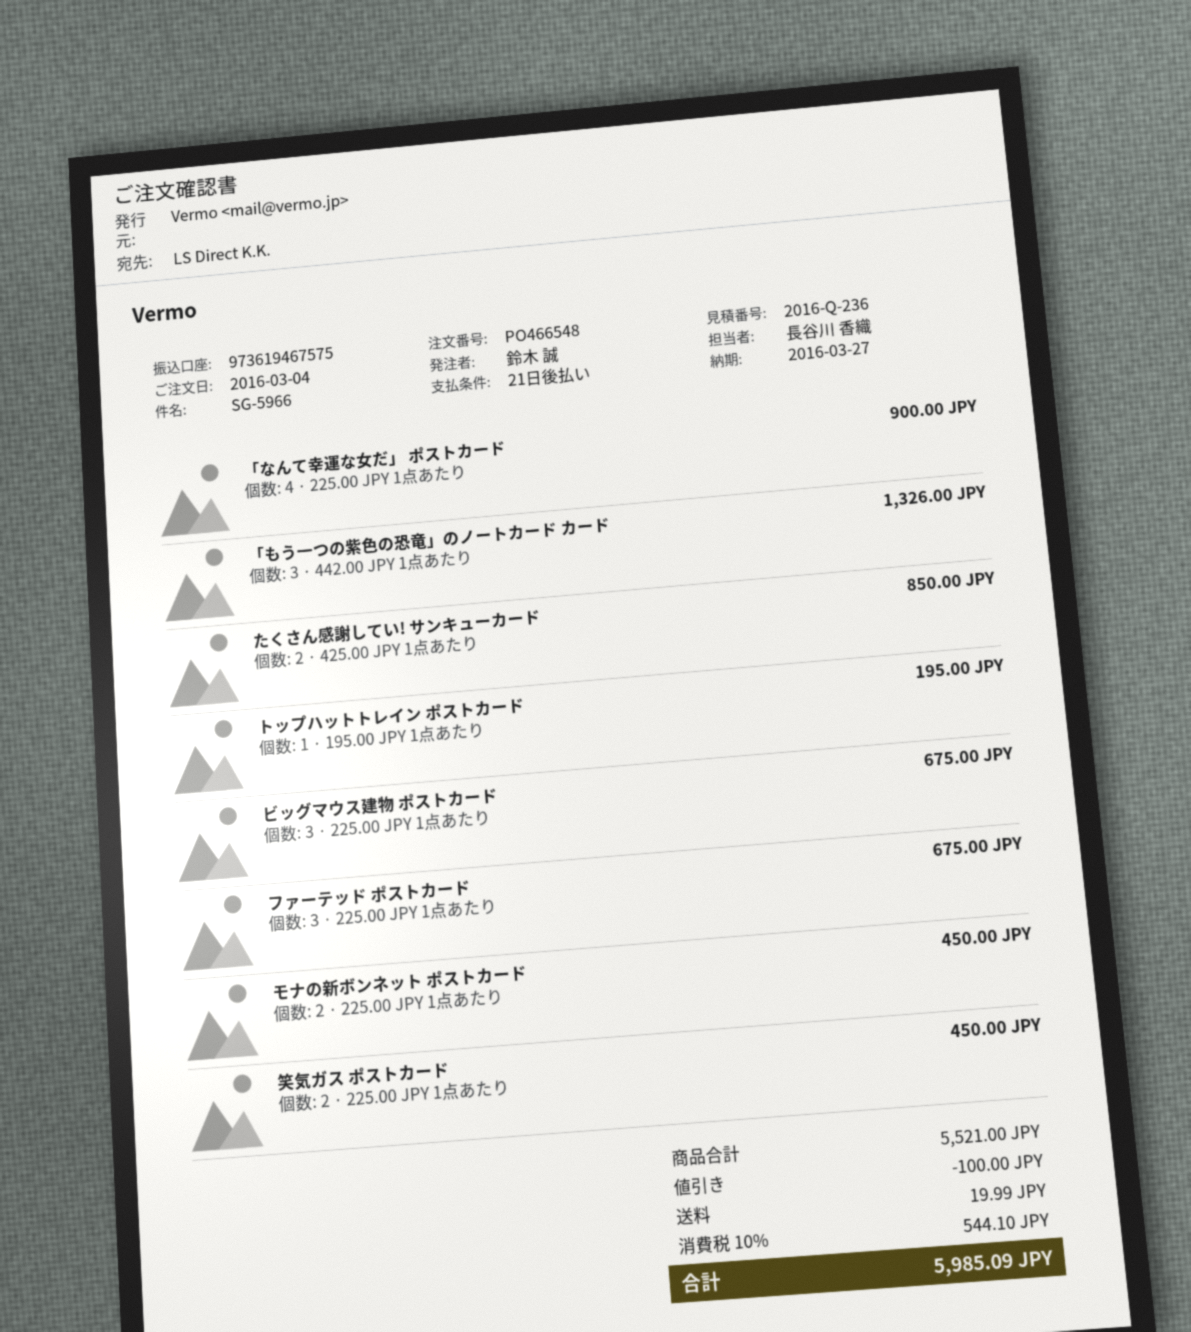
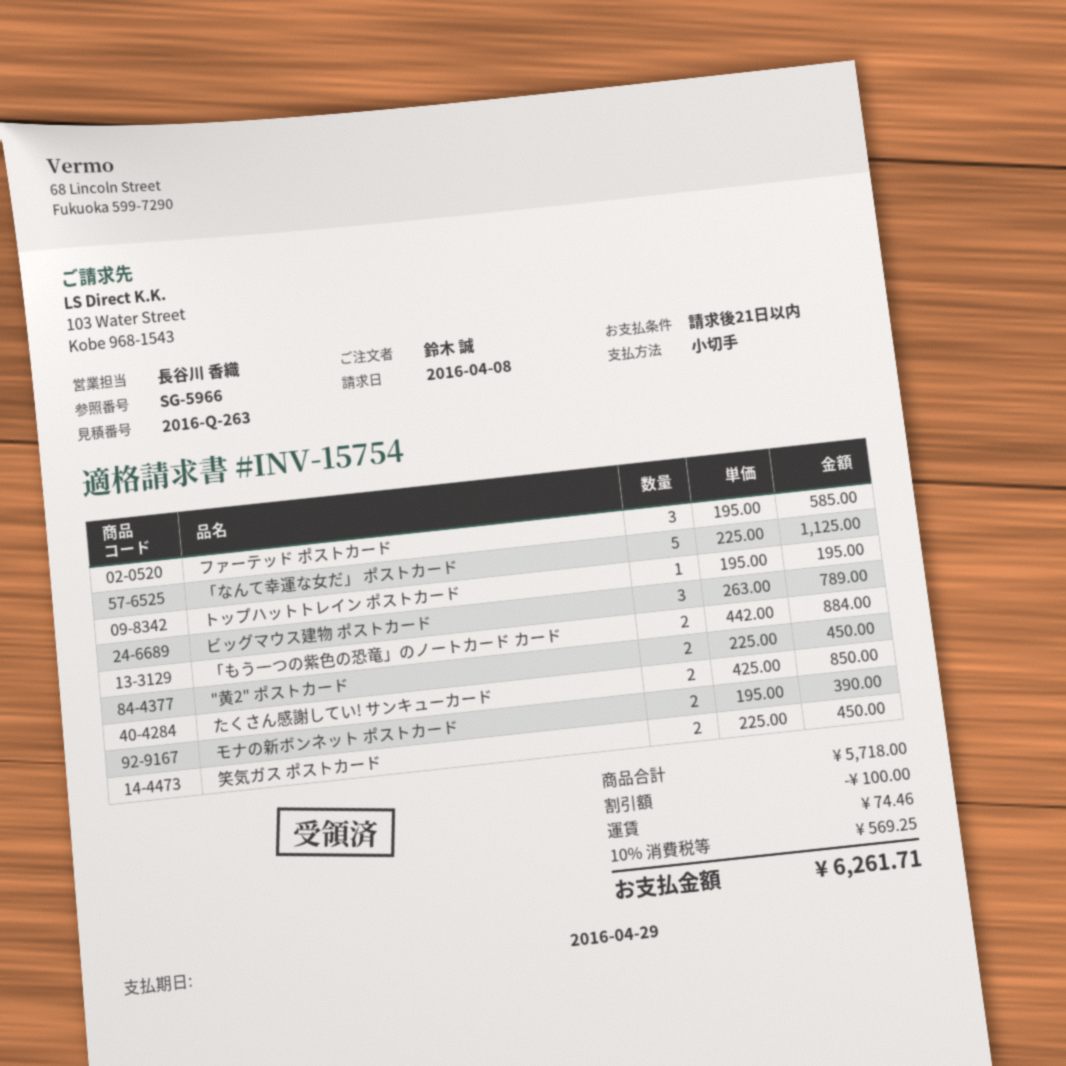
quote number: 2016-Q-236 -> 2016-Q-263
「なんて幸運な女だ」 ポストカード: 4 x 225.00 = 900.00 -> 5 x 225.00 = 1125.00
「もう一つの紫色の恐竜」のノートカード カード: 3 x 442.00 = 1326.00 -> 2 x 442.00 = 884.00
ビッグマウス建物 ポストカード: 3 x 225.00 = 675.00 -> 3 x 263.00 = 789.00
ファーテッド ポストカード: 3 x 225.00 = 675.00 -> 3 x 195.00 = 585.00
モナの新ボンネット ポストカード: 2 x 225.00 = 450.00 -> 2 x 195.00 = 390.00
"黄2" ポストカード: none -> 2 x 225.00 = 450.00
subtotal: 5521.00 -> 5718.00
shipping: 19.99 -> 74.46
tax: 10% = 544.10 -> 10% = 569.25
total: 5985.09 -> 6261.71

